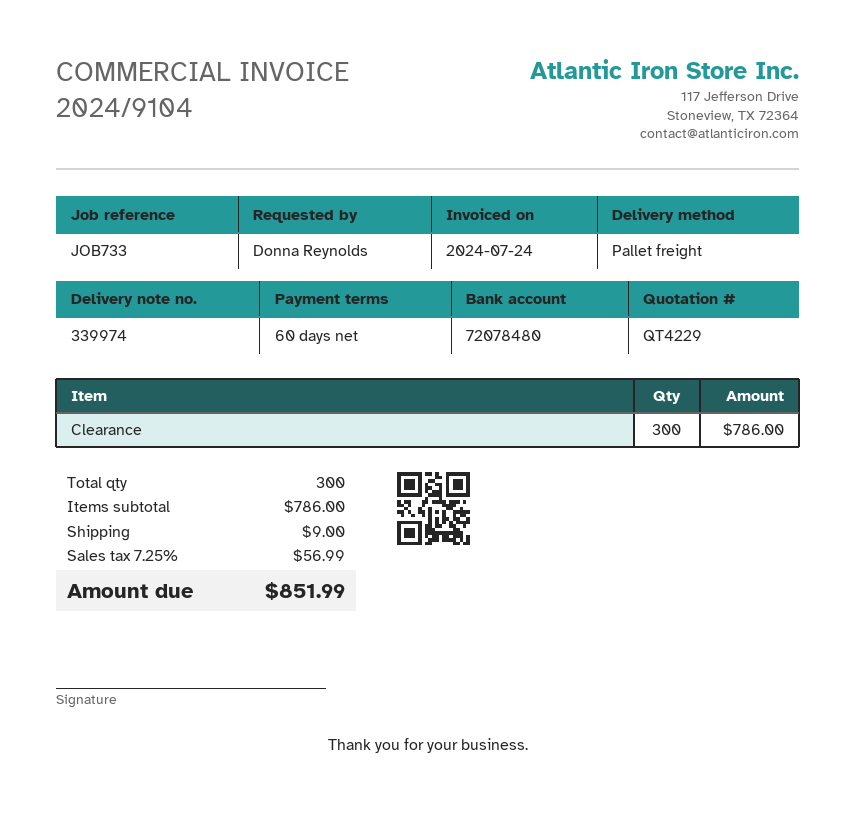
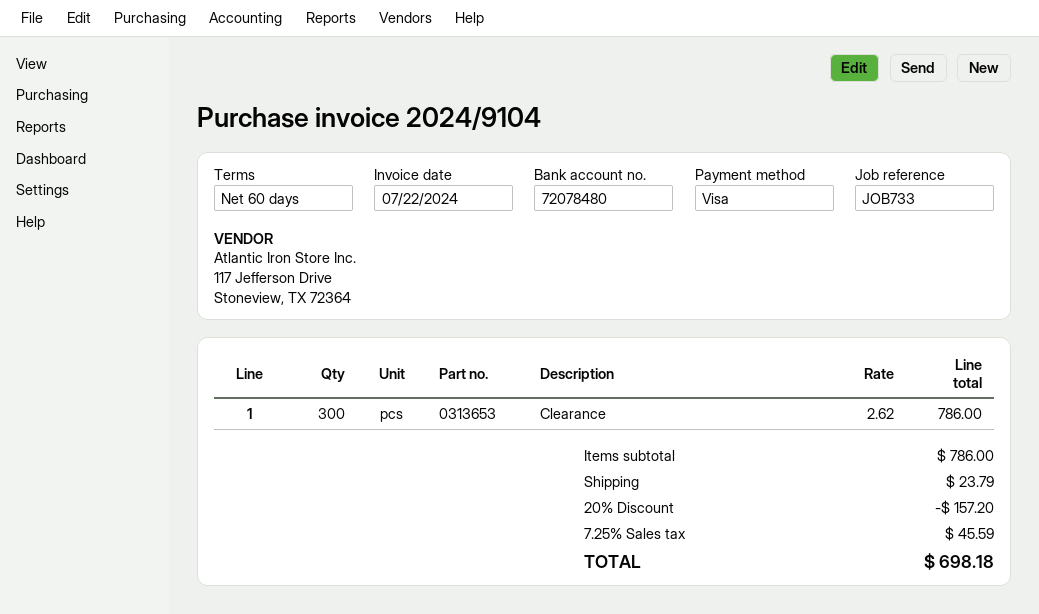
invoice date: 2024-07-24 -> 2024-07-22
discount: none -> 20% = 157.20
shipping: 9.00 -> 23.79
tax: 7.25% = 56.99 -> 7.25% = 45.59
total: 851.99 -> 698.18

